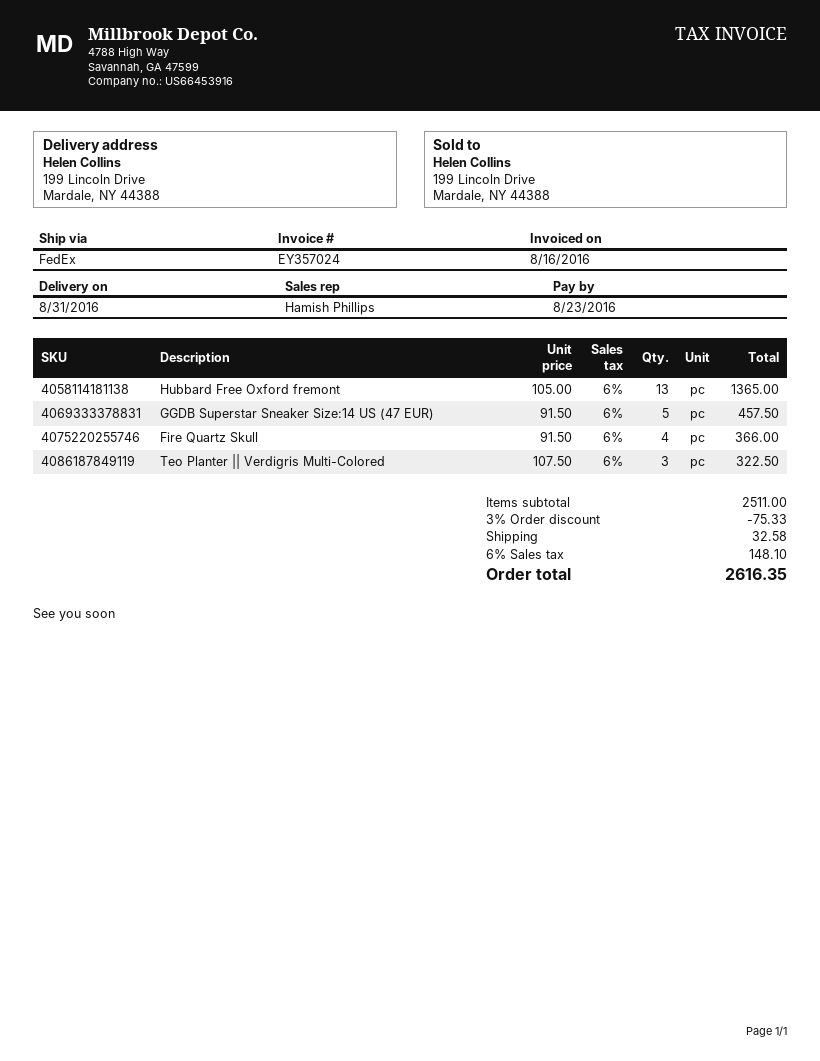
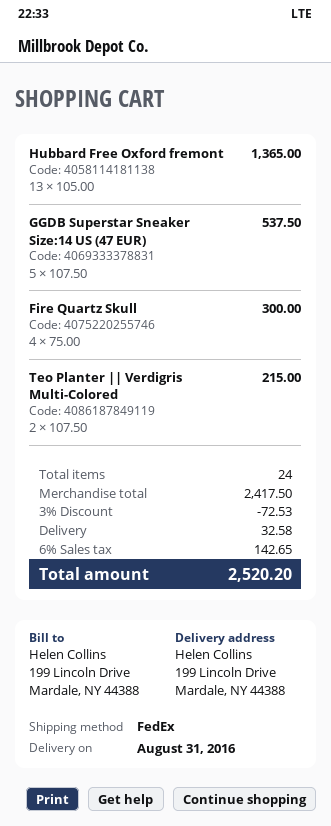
GGDB Superstar Sneaker Size:14 US (47 EUR): 5 x 91.50 = 457.50 -> 5 x 107.50 = 537.50
Fire Quartz Skull: 4 x 91.50 = 366.00 -> 4 x 75.00 = 300.00
Teo Planter || Verdigris Multi-Colored: 3 x 107.50 = 322.50 -> 2 x 107.50 = 215.00
subtotal: 2511.00 -> 2417.50
discount: 3% = 75.33 -> 3% = 72.53
tax: 6% = 148.10 -> 6% = 142.65
total: 2616.35 -> 2520.20

